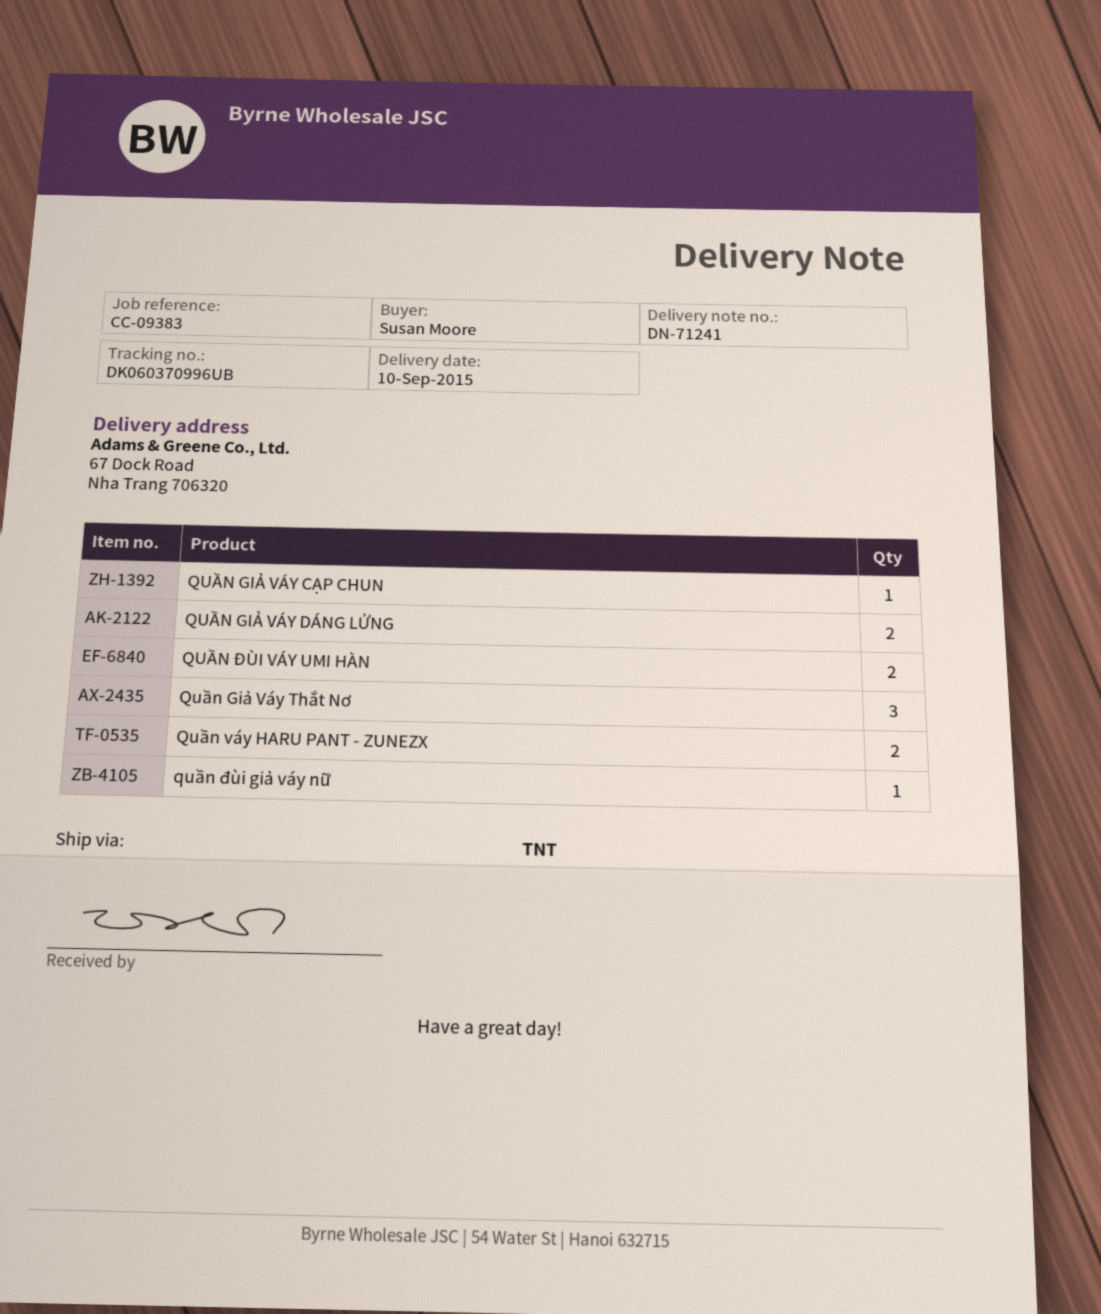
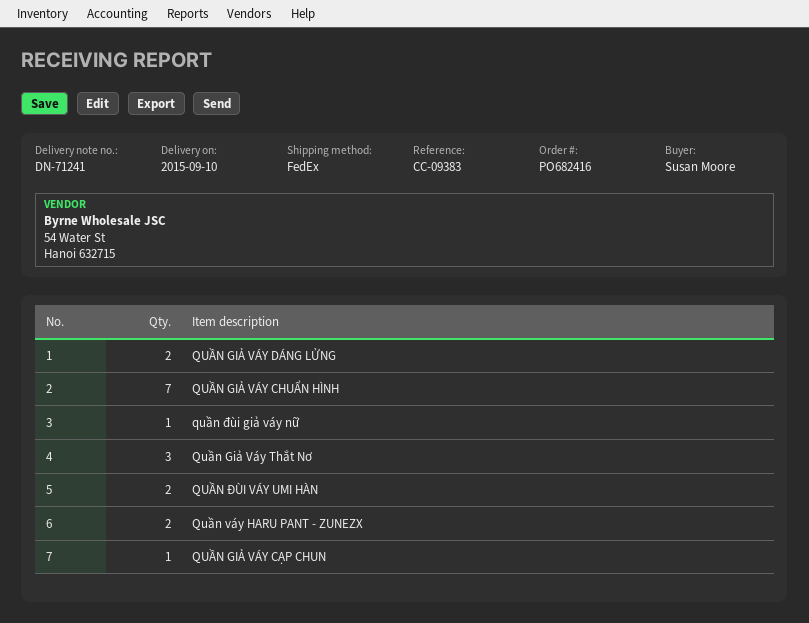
shipping method: TNT -> FedEx
QUẦN GIẢ VÁY CHUẨN HÌNH: none -> 7

